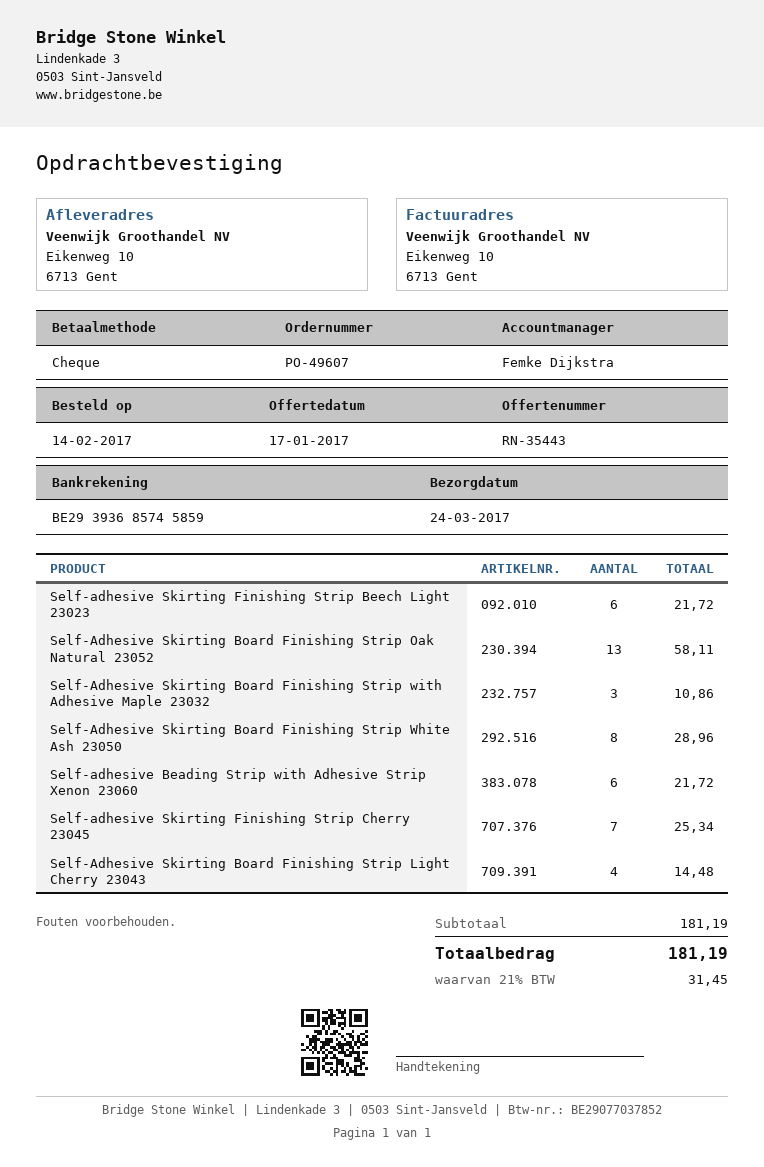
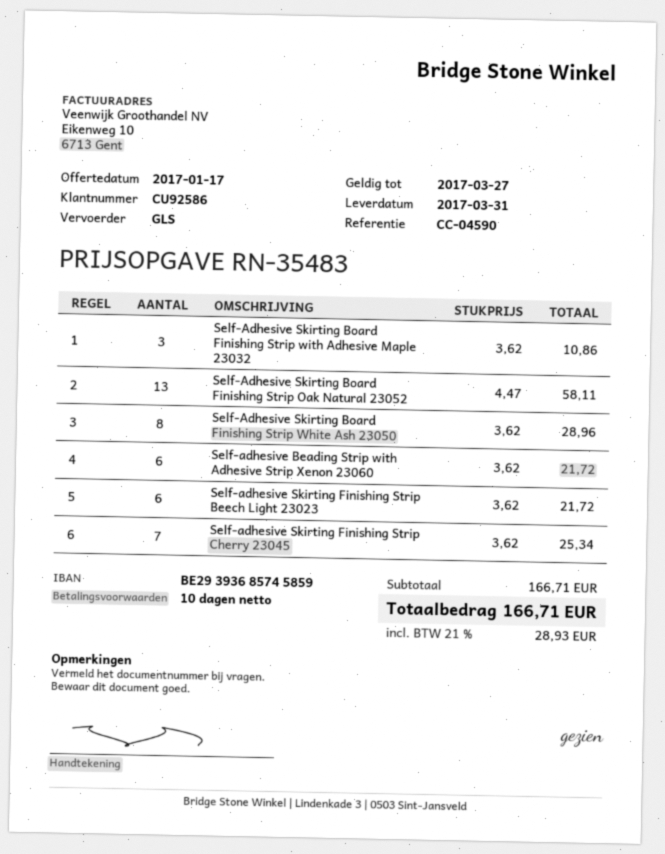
quote number: RN-35443 -> RN-35483
delivery date: 2017-03-24 -> 2017-03-31
Self-Adhesive Skirting Board Finishing Strip Light Cherry 23043: 4 for 14.48 -> none
subtotal: 181.19 -> 166.71
tax: 21% = 31.45 -> 21% = 28.93
total: 181.19 -> 166.71

